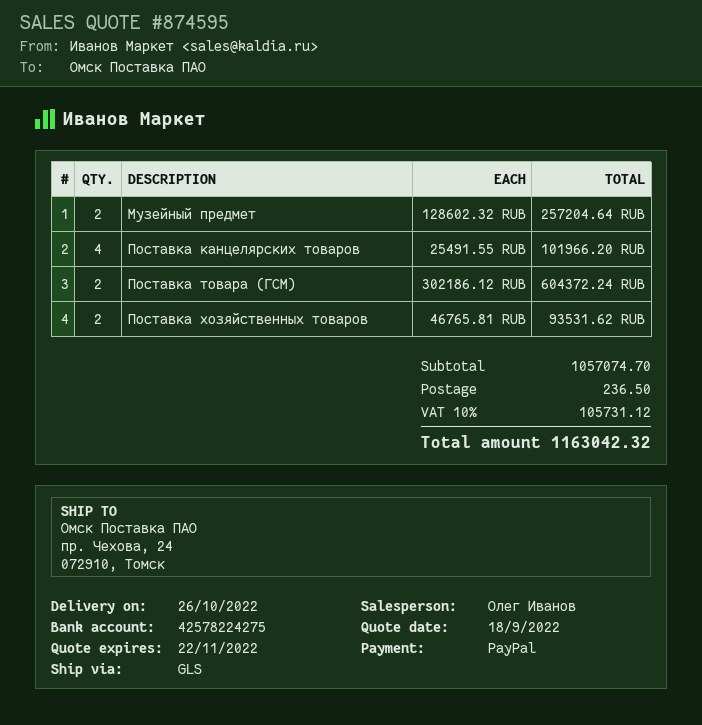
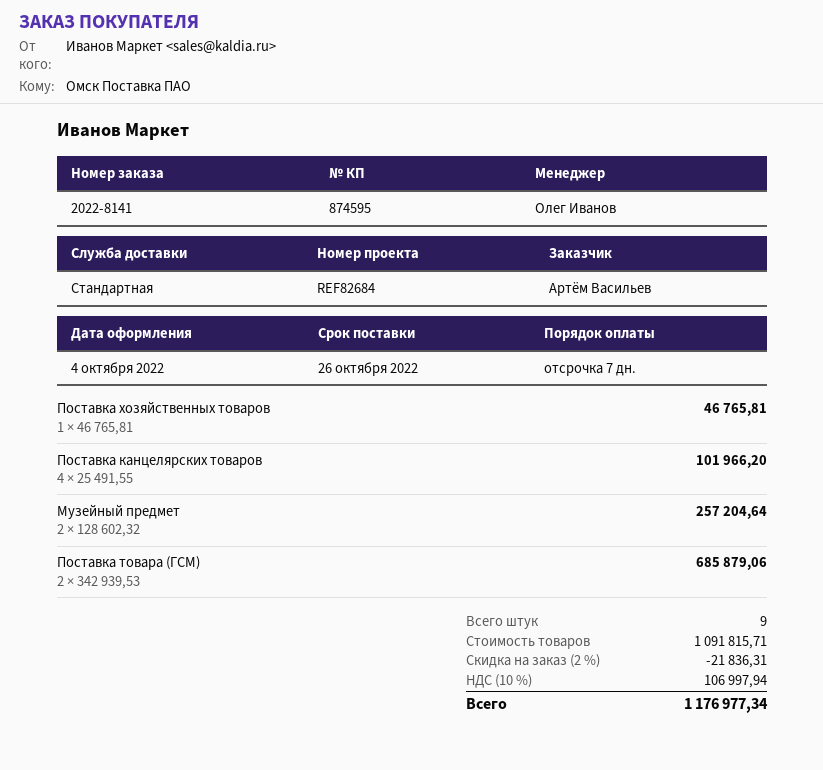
shipping method: GLS -> standard
Поставка товара (ГСМ): 2 x 302186.12 = 604372.24 -> 2 x 342939.53 = 685879.06
Поставка хозяйственных товаров: 2 x 46765.81 = 93531.62 -> 1 x 46765.81 = 46765.81
subtotal: 1057074.70 -> 1091815.71
discount: none -> 2% = 21836.31
shipping: 236.50 -> none
tax: 10% = 105731.12 -> 10% = 106997.94
total: 1163042.32 -> 1176977.34

